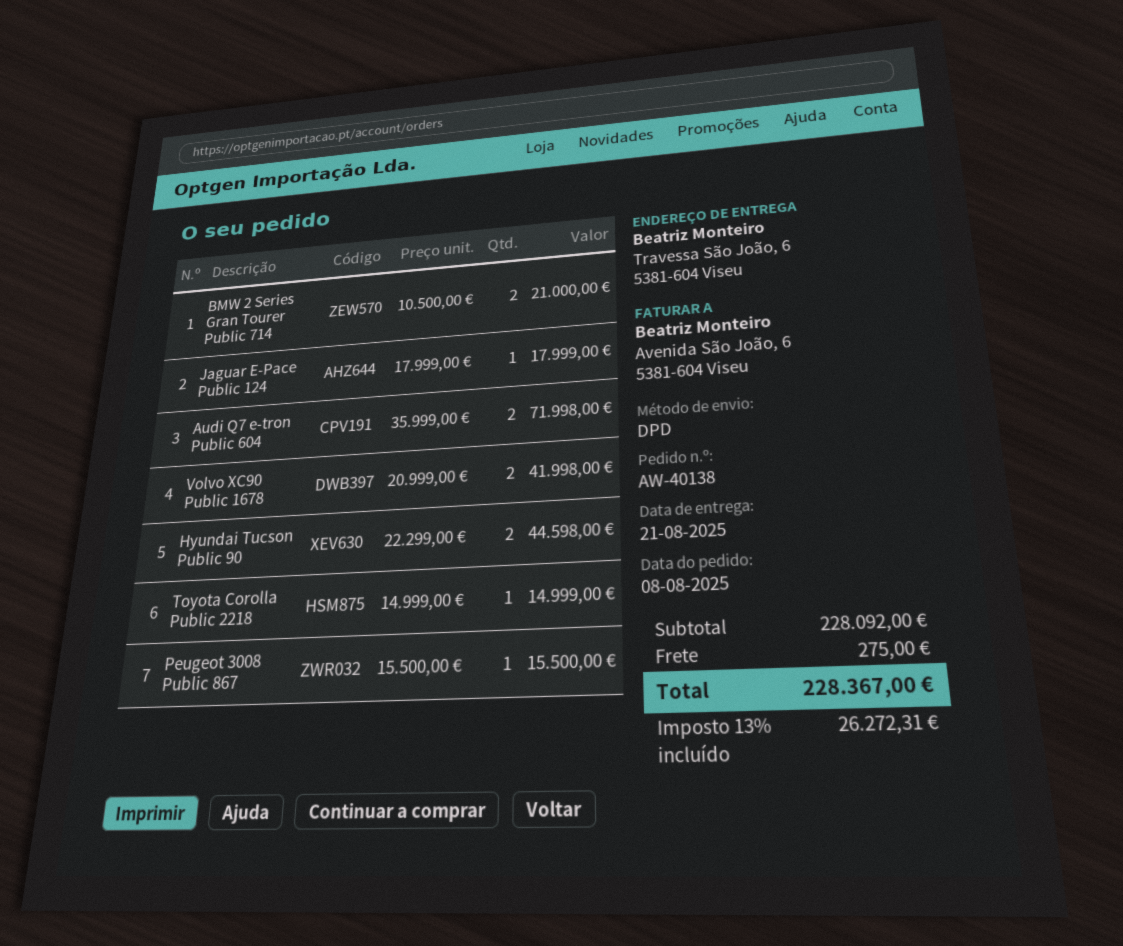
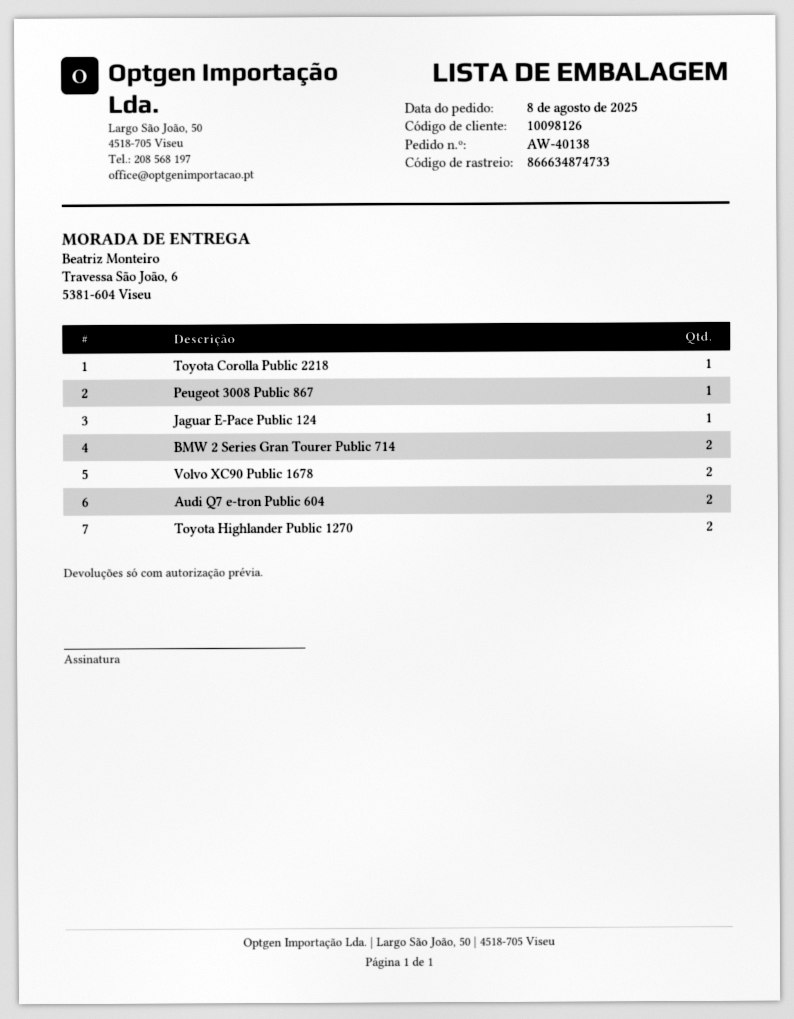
Hyundai Tucson Public 90: 2 -> none
Toyota Highlander Public 1270: none -> 2

